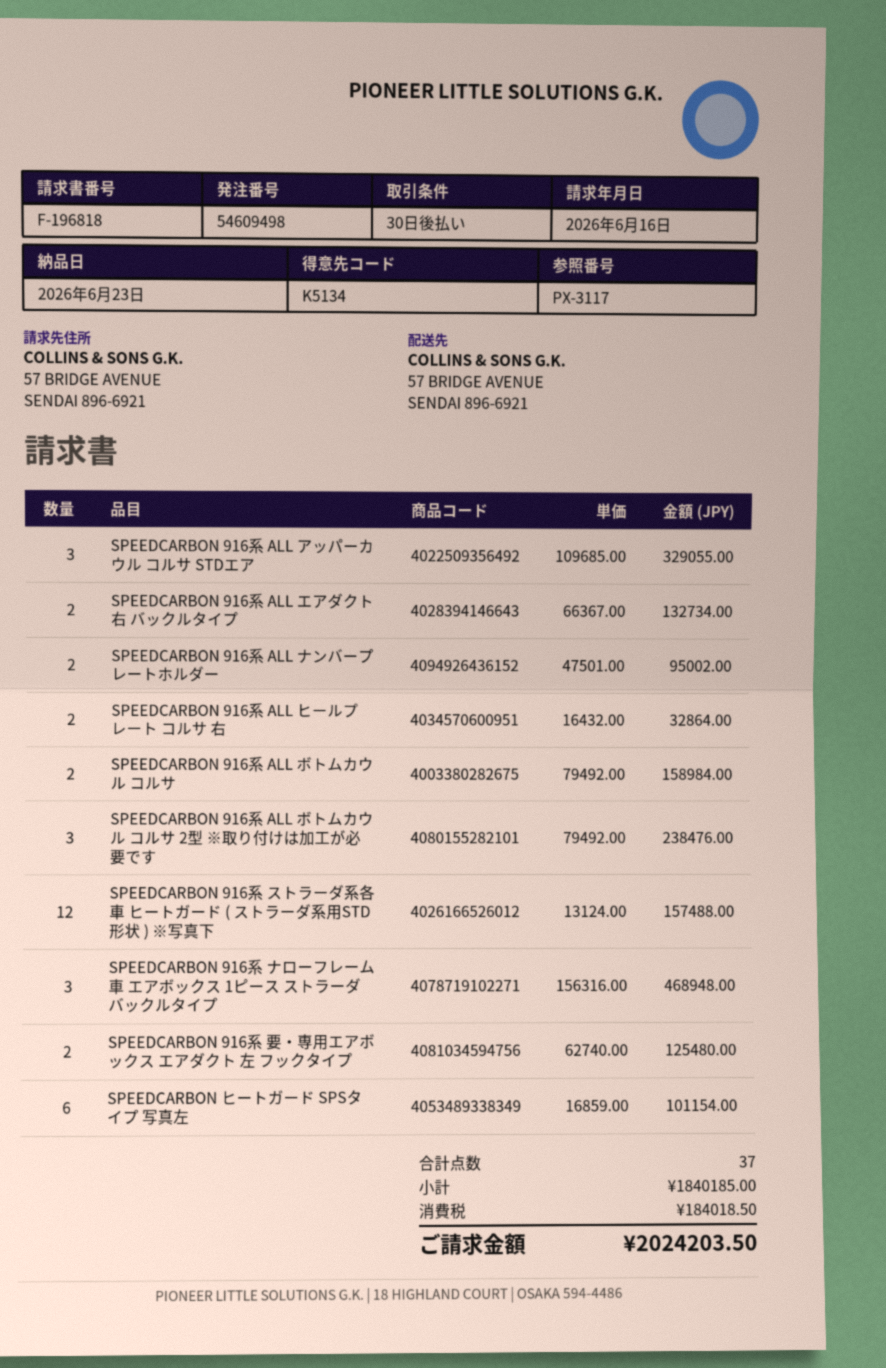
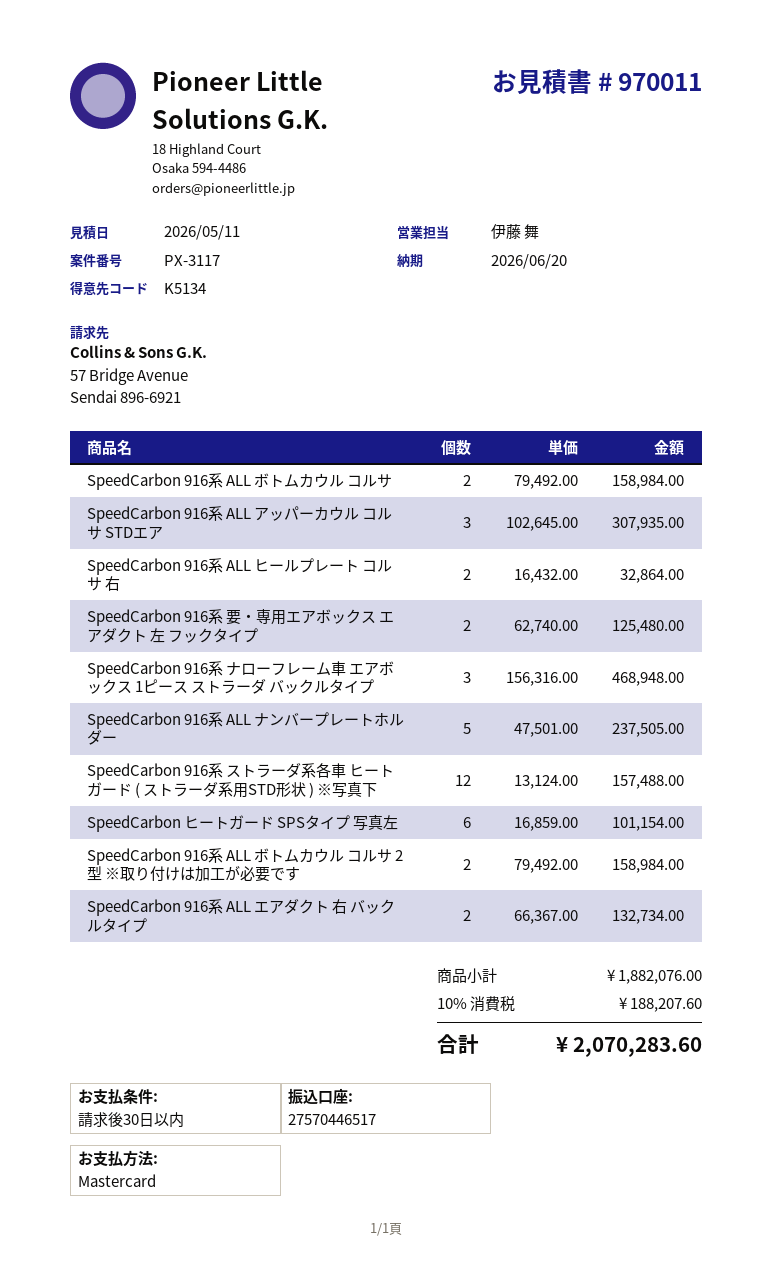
delivery date: 2026-06-23 -> 2026-06-20
SPEEDCARBON 916系 ALL アッパーカウル コルサ STDエア: 3 x 109685.00 = 329055.00 -> 3 x 102645.00 = 307935.00
SPEEDCARBON 916系 ALL ナンバープレートホルダー: 2 x 47501.00 = 95002.00 -> 5 x 47501.00 = 237505.00
SPEEDCARBON 916系 ALL ボトムカウル コルサ 2型 ※取り付けは加工が必要です: 3 x 79492.00 = 238476.00 -> 2 x 79492.00 = 158984.00
subtotal: 1840185.00 -> 1882076.00
tax: 184018.50 -> 188207.60
total: 2024203.50 -> 2070283.60

